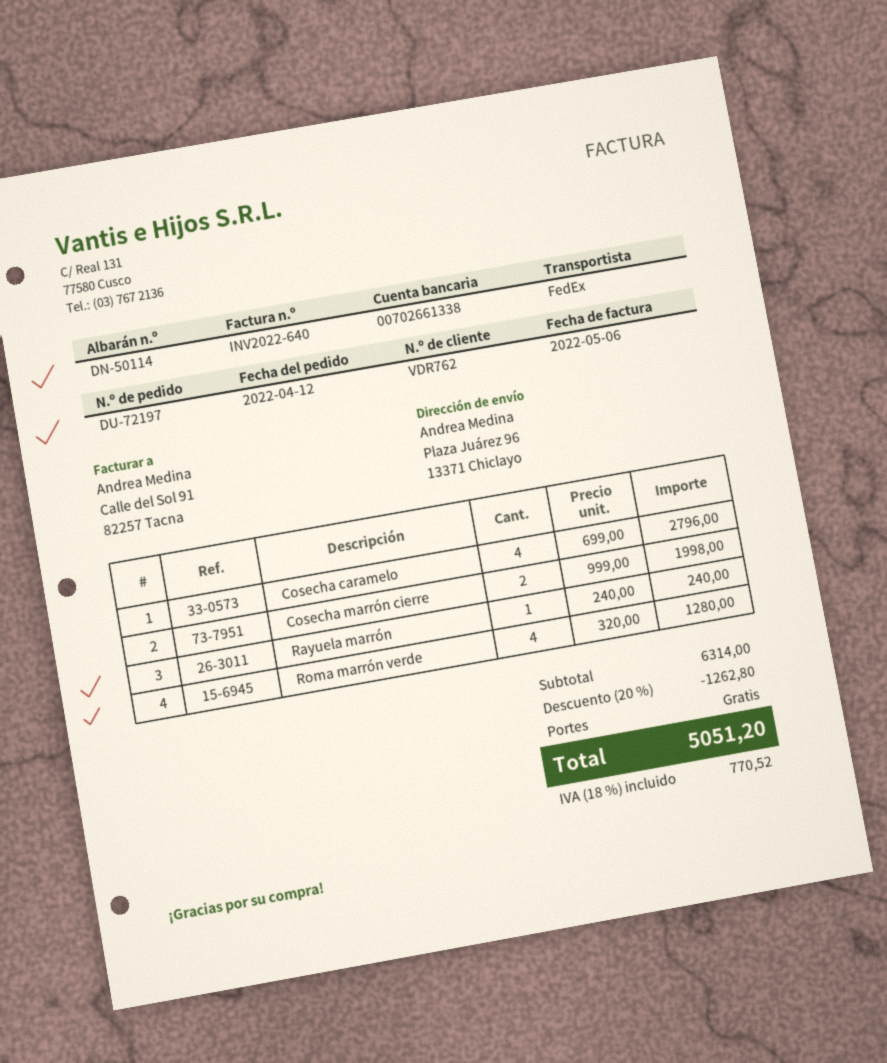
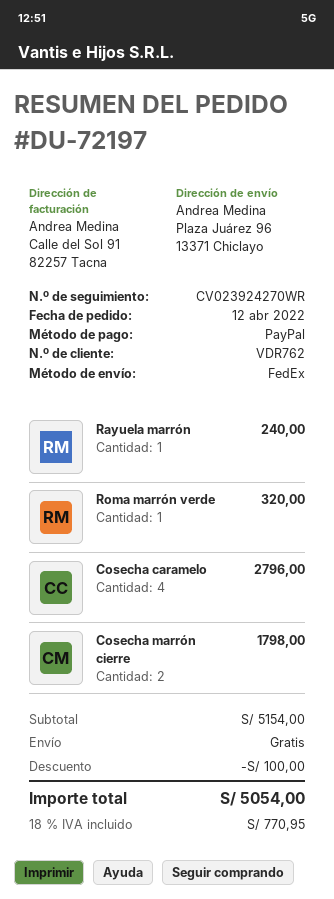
Cosecha marrón cierre: 2 for 1998.00 -> 2 for 1798.00
Roma marrón verde: 4 for 1280.00 -> 1 for 320.00
subtotal: 6314.00 -> 5154.00
discount: 1262.80 -> 100.00
tax: 18% = 770.52 -> 18% = 770.95
total: 5051.20 -> 5054.00

